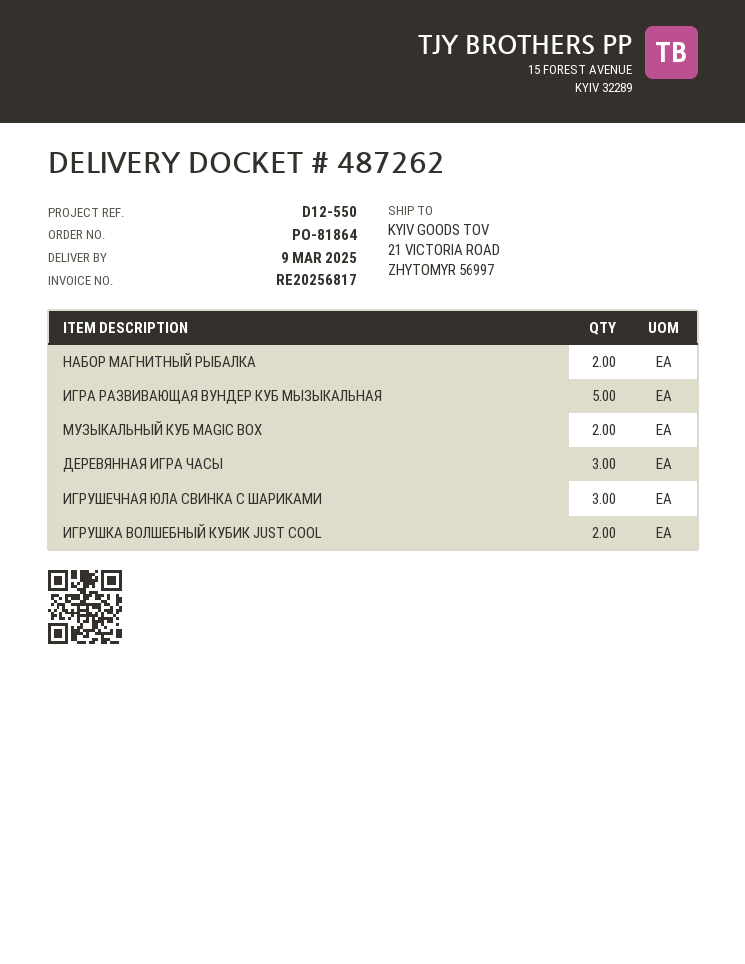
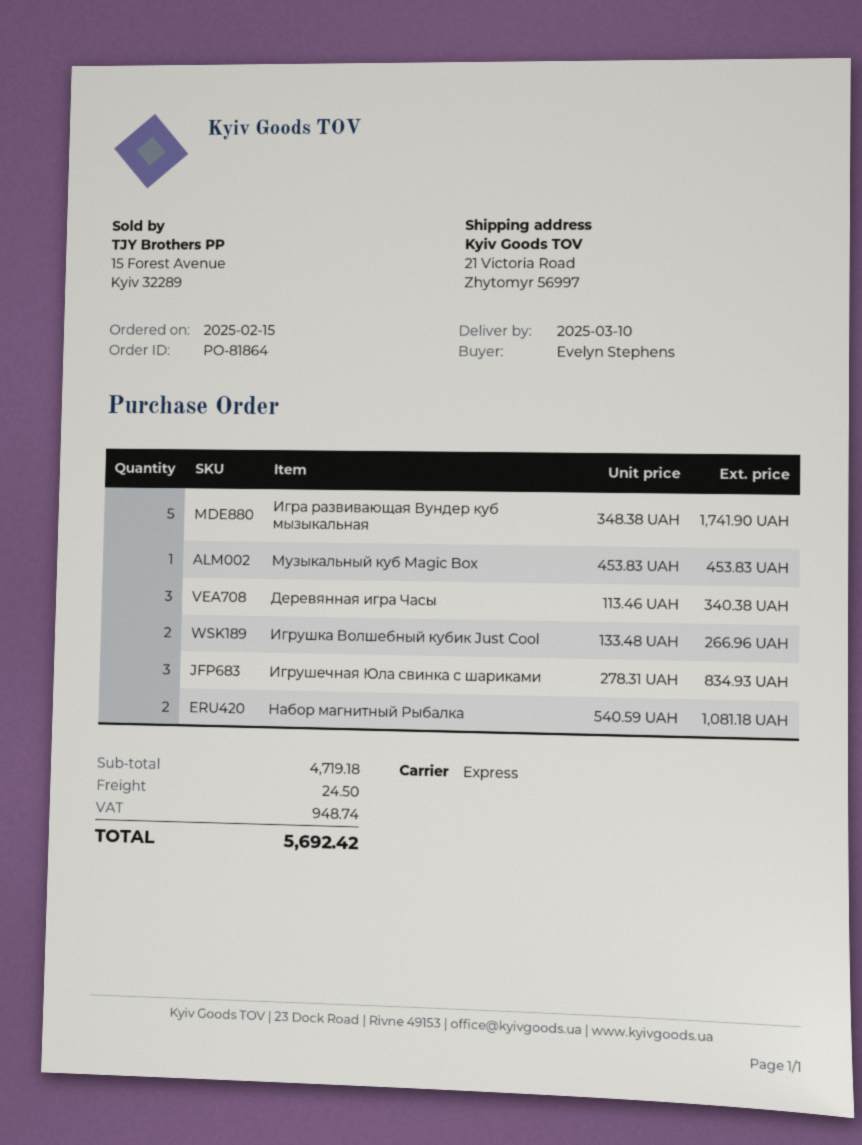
delivery date: 2025-03-09 -> 2025-03-10
МУЗЫКАЛЬНЫЙ КУБ MAGIC BOX: 2 -> 1

